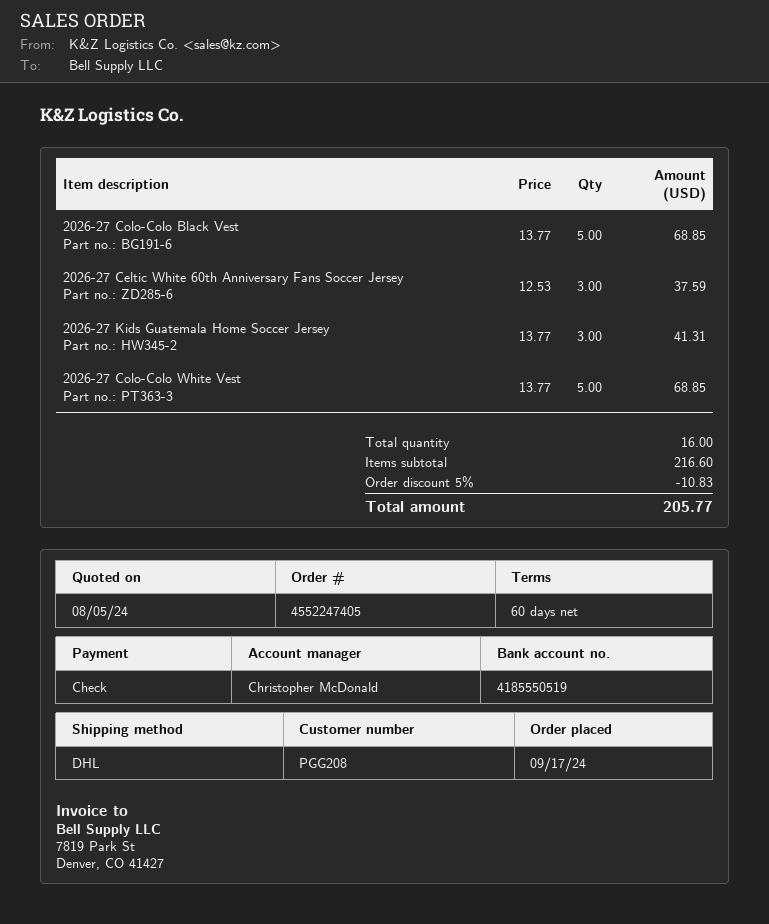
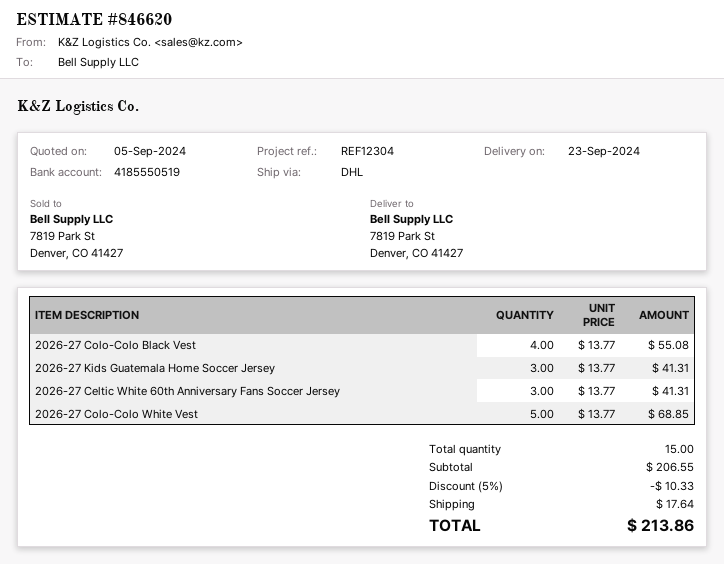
quote date: 2024-08-05 -> 2024-09-05
2026-27 Colo-Colo Black Vest: 5 x 13.77 = 68.85 -> 4 x 13.77 = 55.08
2026-27 Celtic White 60th Anniversary Fans Soccer Jersey: 3 x 12.53 = 37.59 -> 3 x 13.77 = 41.31
total quantity: 16 -> 15
subtotal: 216.60 -> 206.55
discount: 5% = 10.83 -> 5% = 10.33
shipping: none -> 17.64
total: 205.77 -> 213.86

